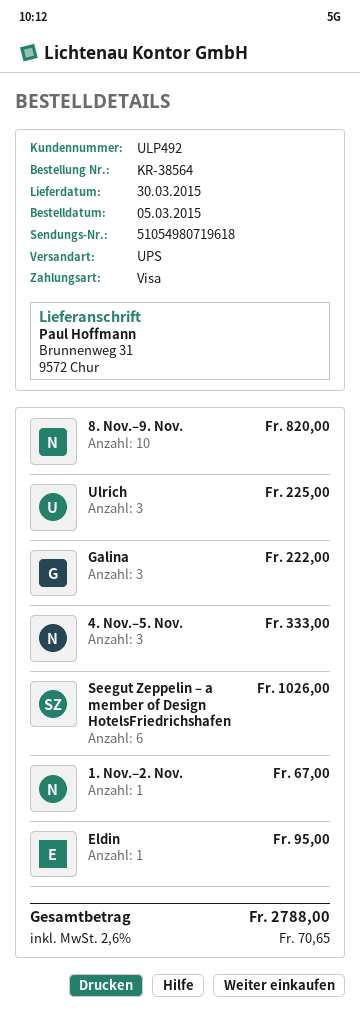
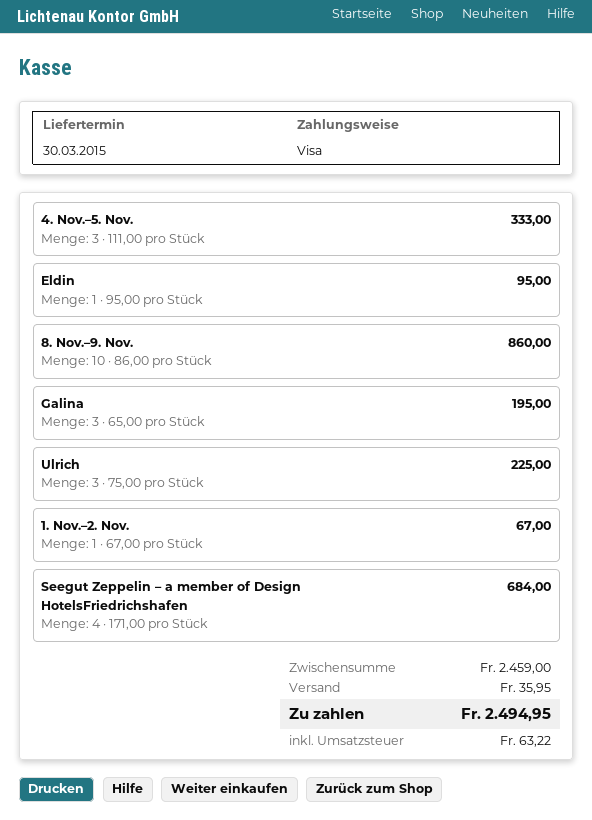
8. Nov.–9. Nov.: 10 for 820.00 -> 10 for 860.00
Galina: 3 for 222.00 -> 3 for 195.00
Seegut Zeppelin – a member of Design HotelsFriedrichshafen: 6 for 1026.00 -> 4 for 684.00
shipping: none -> 35.95
tax: 70.65 -> 63.22
total: 2788.00 -> 2494.95

